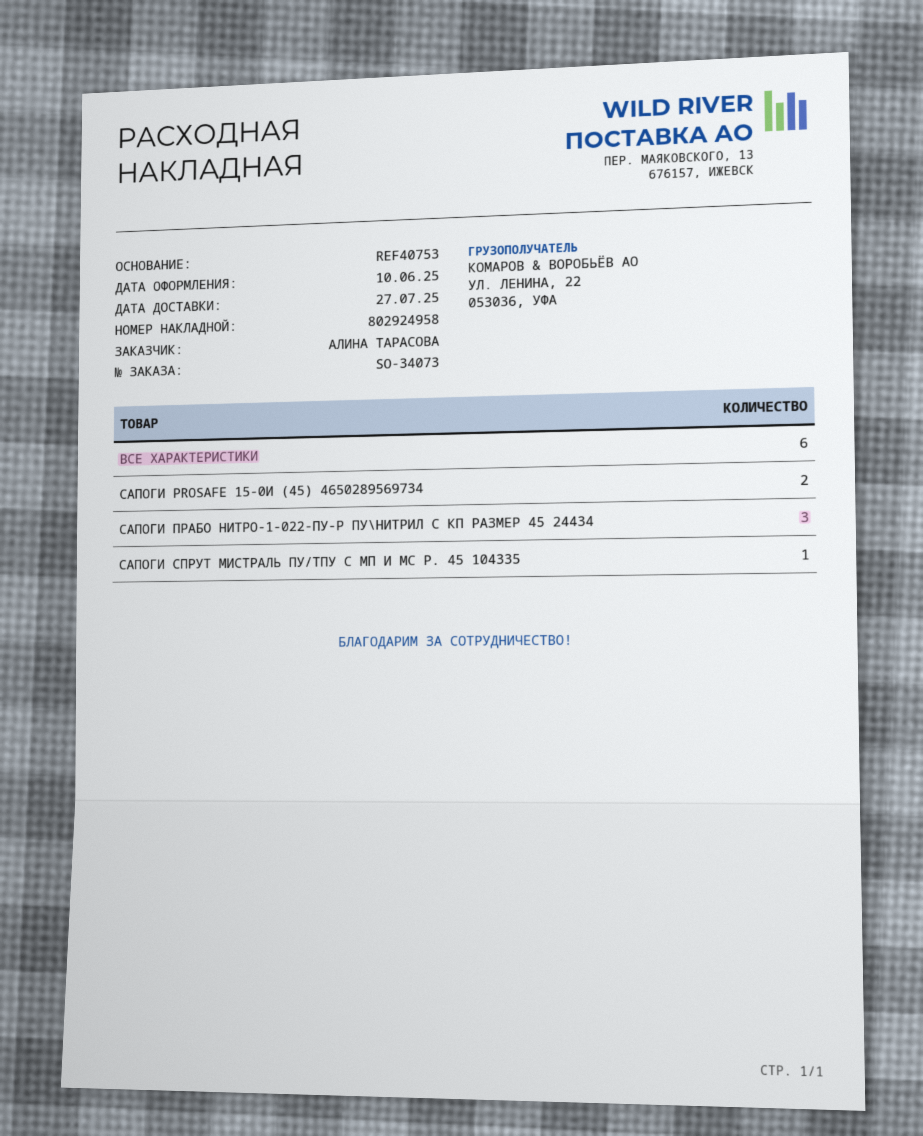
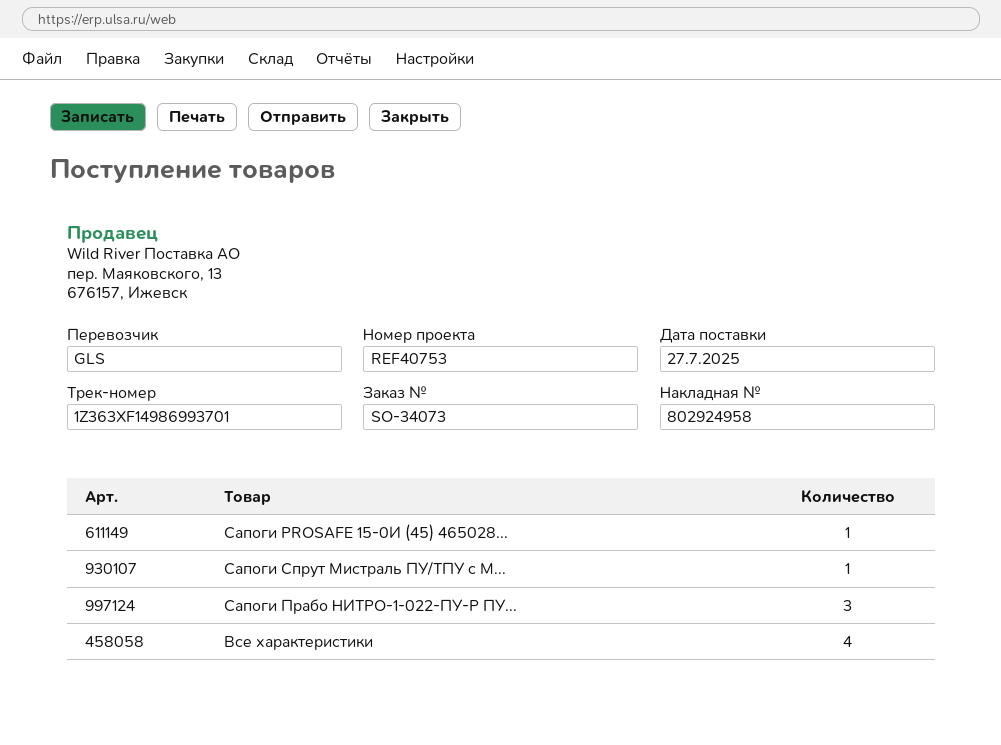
ВСЕ ХАРАКТЕРИСТИКИ: 6 -> 4
САПОГИ PROSAFE 15-0И (45) 4650289569734: 2 -> 1

